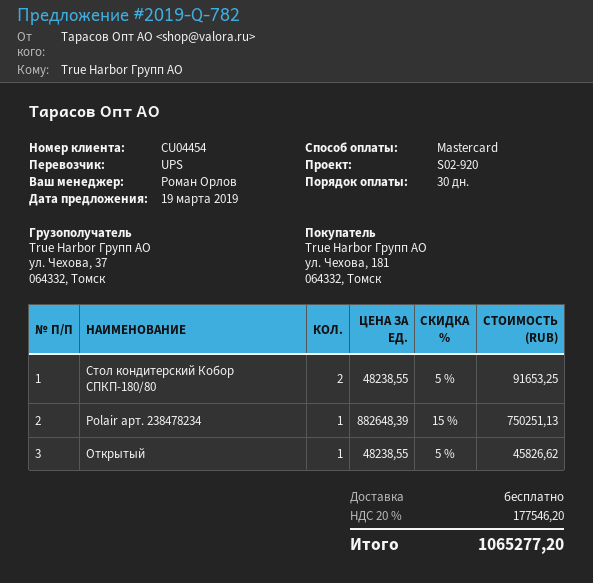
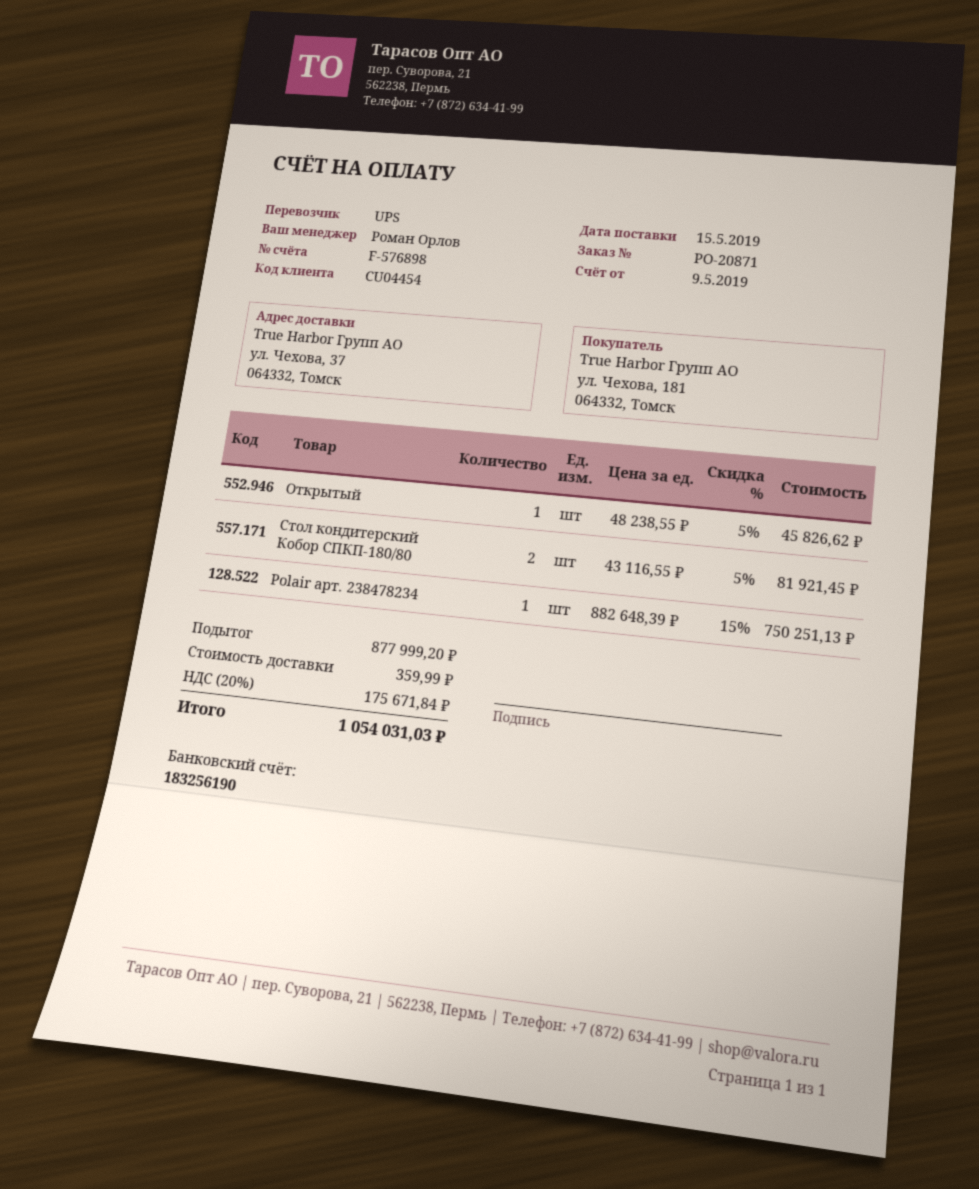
Стол кондитерский Кобор СПКП-180/80: 2 x 48238.55 - 5% = 91653.25 -> 2 x 43116.55 - 5% = 81921.45
shipping: 0.00 -> 359.99
tax: 20% = 177546.20 -> 20% = 175671.84
total: 1065277.20 -> 1054031.03

